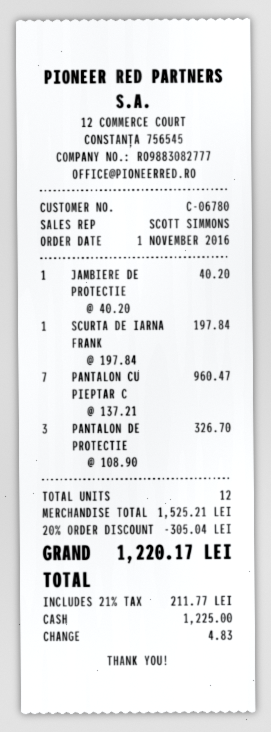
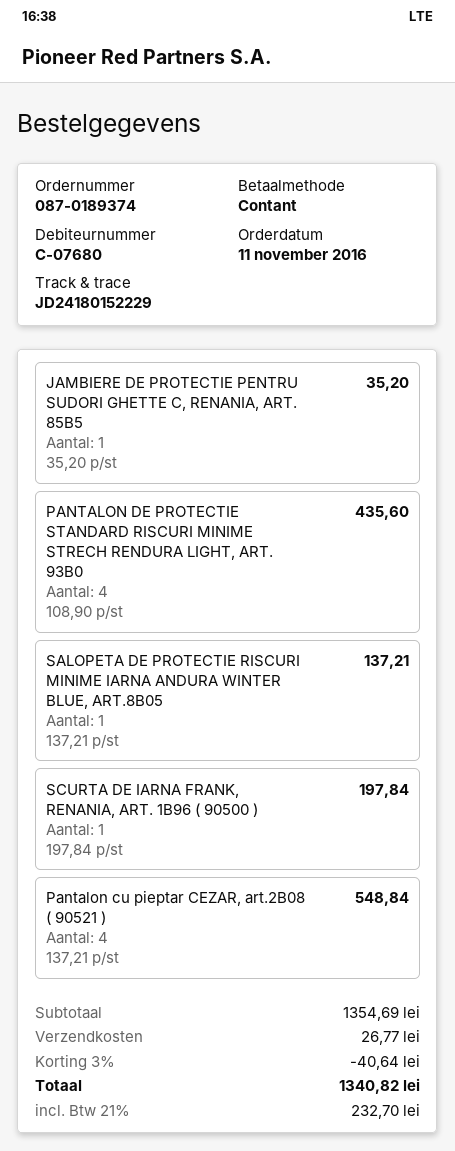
order date: 2016-11-01 -> 2016-11-11
customer number: C-06780 -> C-07680
JAMBIERE DE PROTECTIE: 1 x 40.20 = 40.20 -> 1 x 35.20 = 35.20
PANTALON CU PIEPTAR C: 7 x 137.21 = 960.47 -> 4 x 137.21 = 548.84
PANTALON DE PROTECTIE: 3 x 108.90 = 326.70 -> 4 x 108.90 = 435.60
SALOPETA DE PROTECTIE RISCURI MINIME IARNA ANDURA WINTER BLUE, ART.8B05: none -> 1 x 137.21 = 137.21
subtotal: 1525.21 -> 1354.69
discount: 20% = 305.04 -> 3% = 40.64
shipping: none -> 26.77
tax: 21% = 211.77 -> 21% = 232.70
total: 1220.17 -> 1340.82

